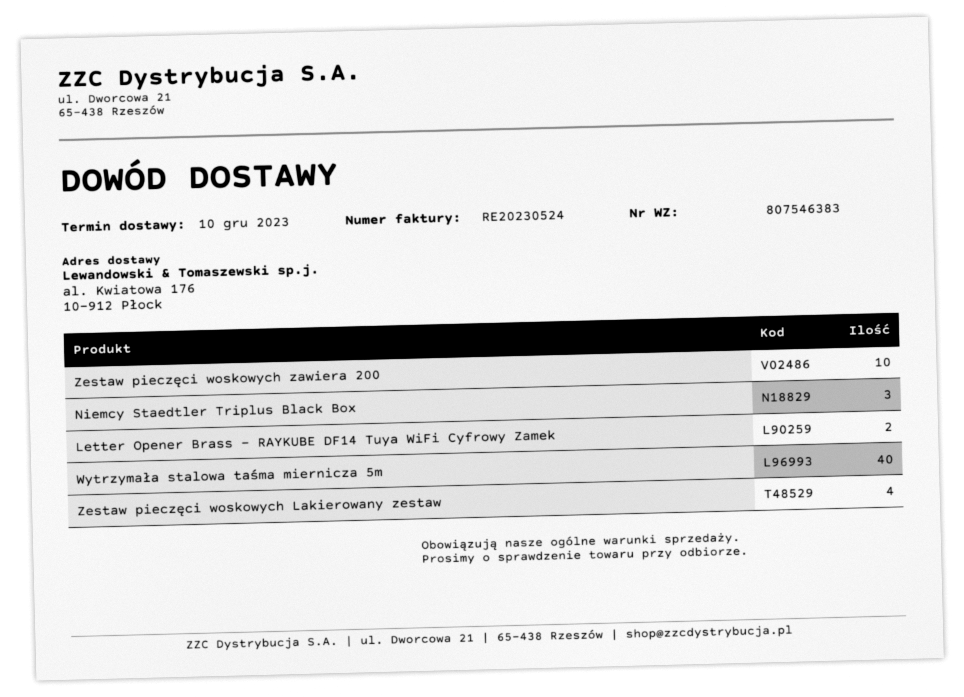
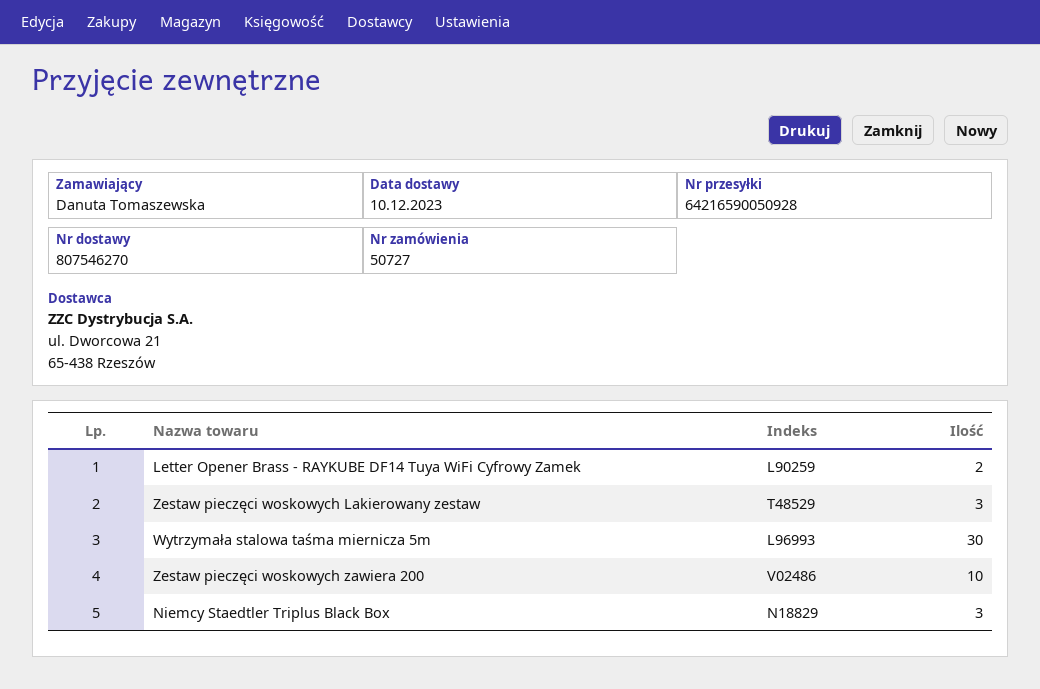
delivery note number: 807546383 -> 807546270
Wytrzymała stalowa taśma miernicza 5m: 40 -> 30
Zestaw pieczęci woskowych Lakierowany zestaw: 4 -> 3

